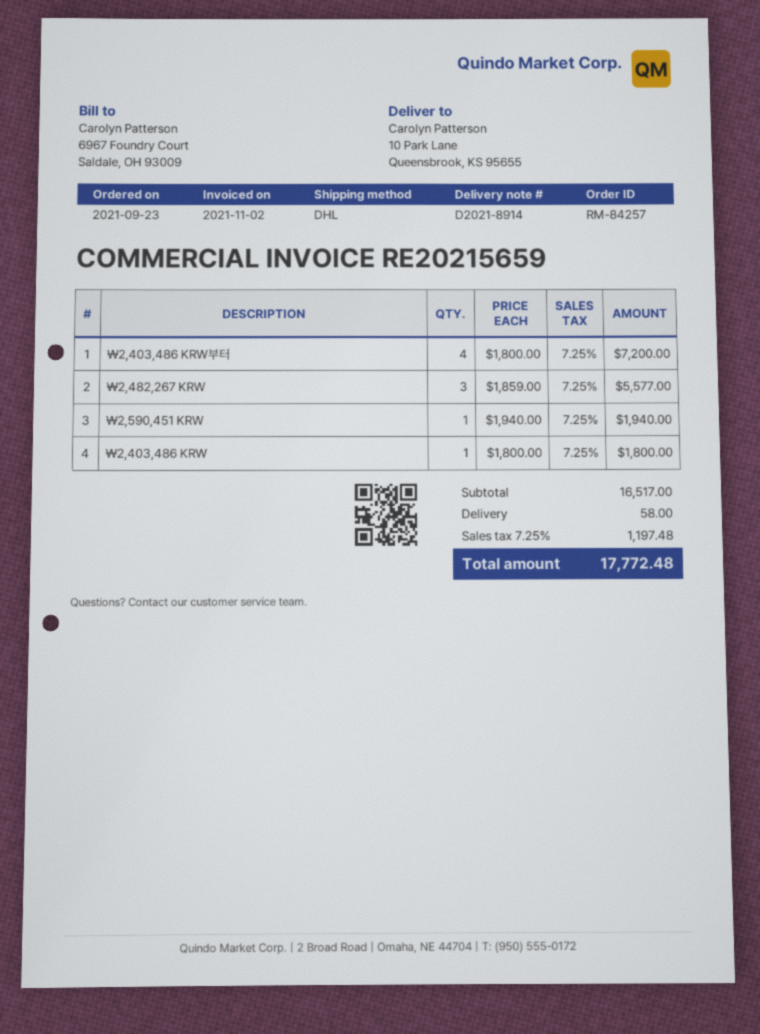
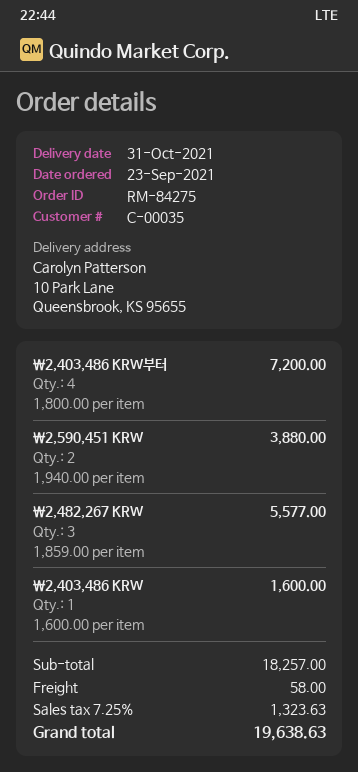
order number: RM-84257 -> RM-84275
₩2,590,451 KRW: 1 x 1940.00 = 1940.00 -> 2 x 1940.00 = 3880.00
₩2,403,486 KRW: 1 x 1800.00 = 1800.00 -> 1 x 1600.00 = 1600.00
subtotal: 16517.00 -> 18257.00
tax: 7.25% = 1197.48 -> 7.25% = 1323.63
total: 17772.48 -> 19638.63

